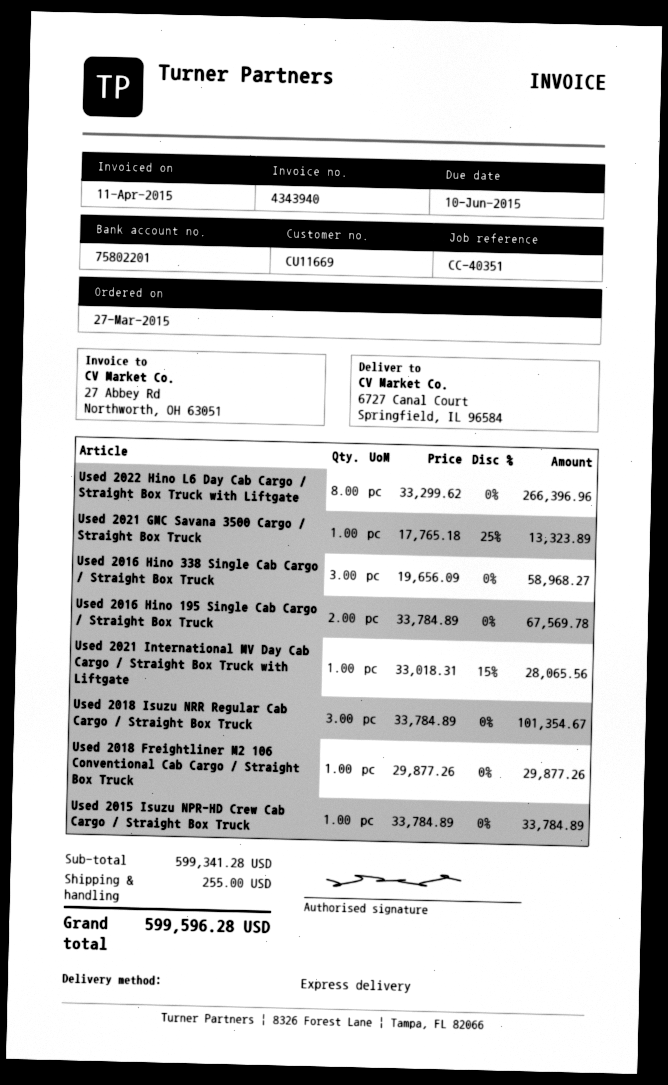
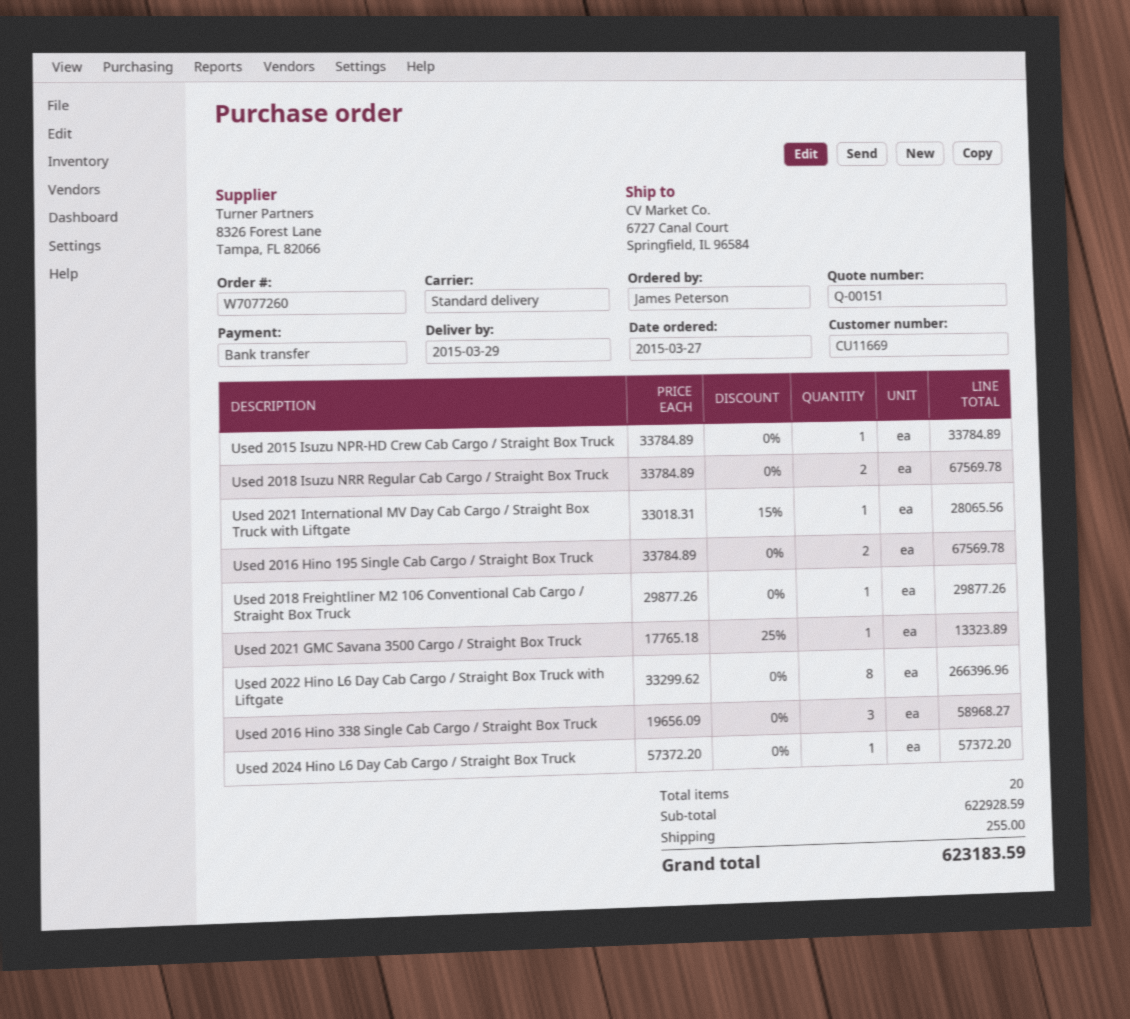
shipping method: express -> standard
Used 2018 Isuzu NRR Regular Cab Cargo / Straight Box Truck: 3 x 33784.89 = 101354.67 -> 2 x 33784.89 = 67569.78
Used 2024 Hino L6 Day Cab Cargo / Straight Box Truck: none -> 1 x 57372.20 = 57372.20
subtotal: 599341.28 -> 622928.59
total: 599596.28 -> 623183.59

